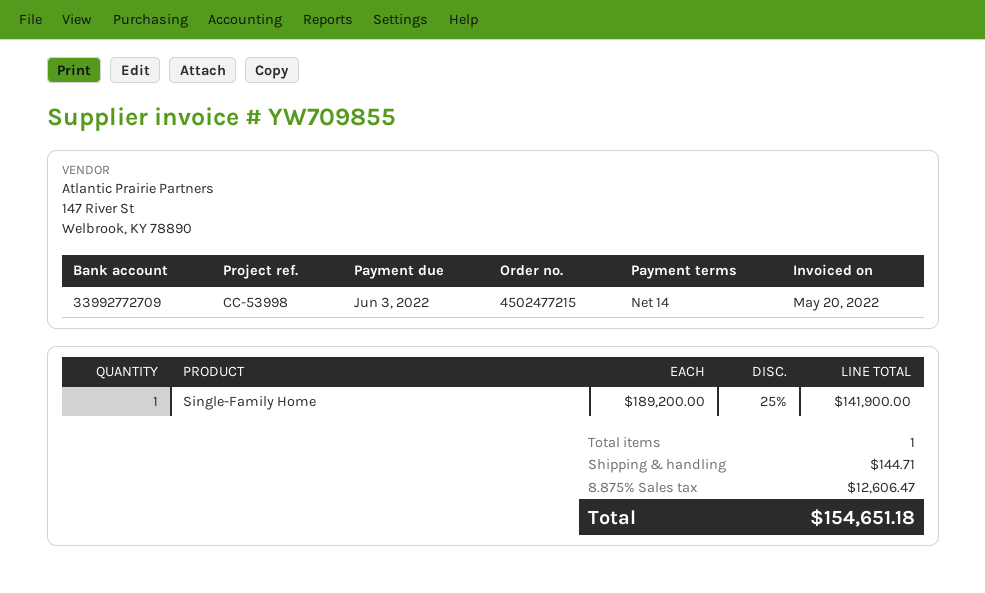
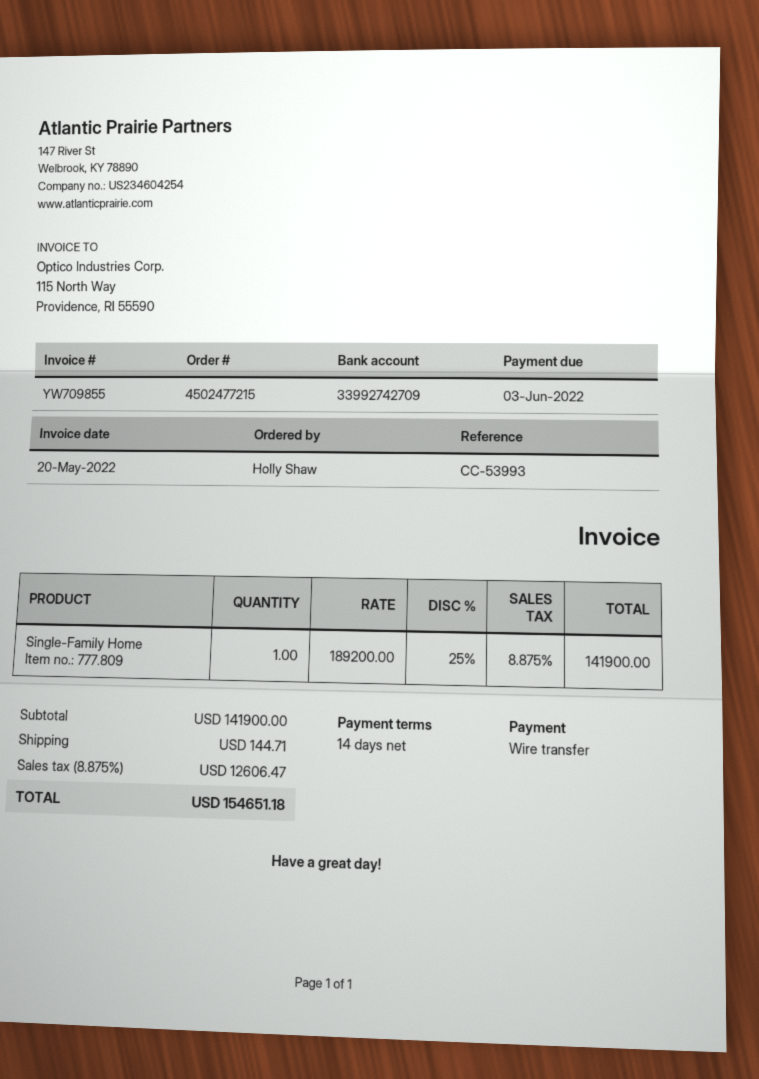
reference: CC-53998 -> CC-53993
bank account: 33992772709 -> 33992742709

